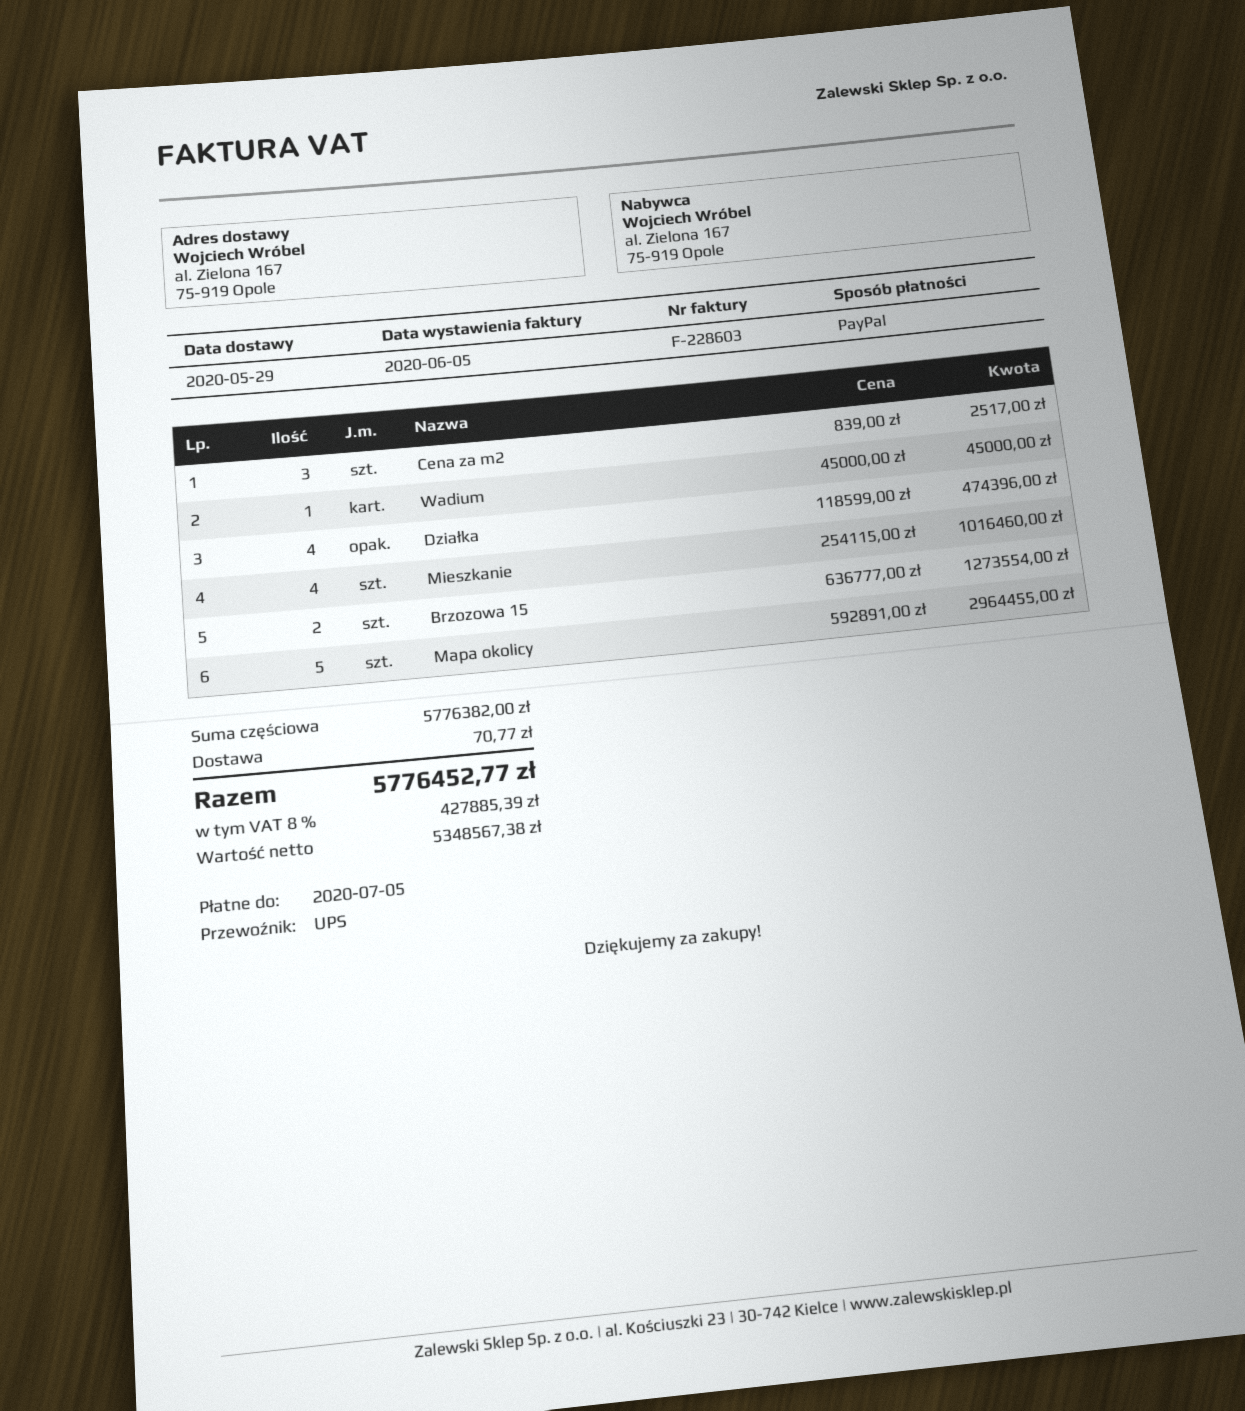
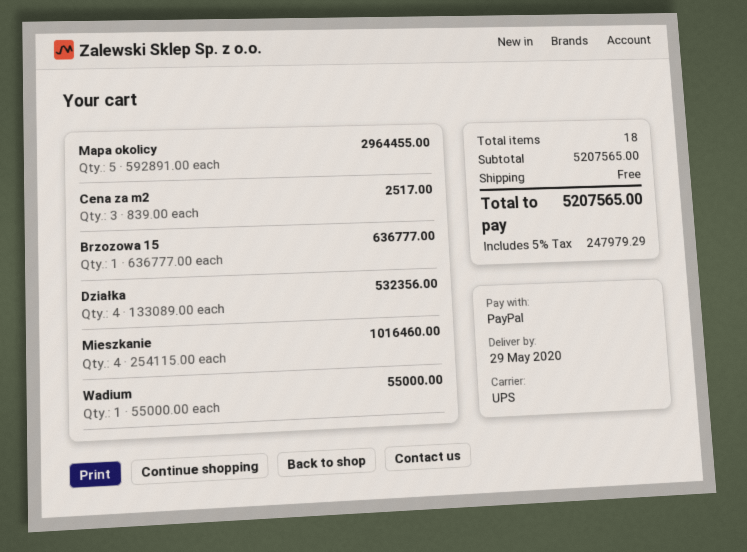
Wadium: 1 x 45000.00 = 45000.00 -> 1 x 55000.00 = 55000.00
Działka: 4 x 118599.00 = 474396.00 -> 4 x 133089.00 = 532356.00
Brzozowa 15: 2 x 636777.00 = 1273554.00 -> 1 x 636777.00 = 636777.00
subtotal: 5776382.00 -> 5207565.00
shipping: 70.77 -> 0.00
tax: 8% = 427885.39 -> 5% = 247979.29
total: 5776452.77 -> 5207565.00

